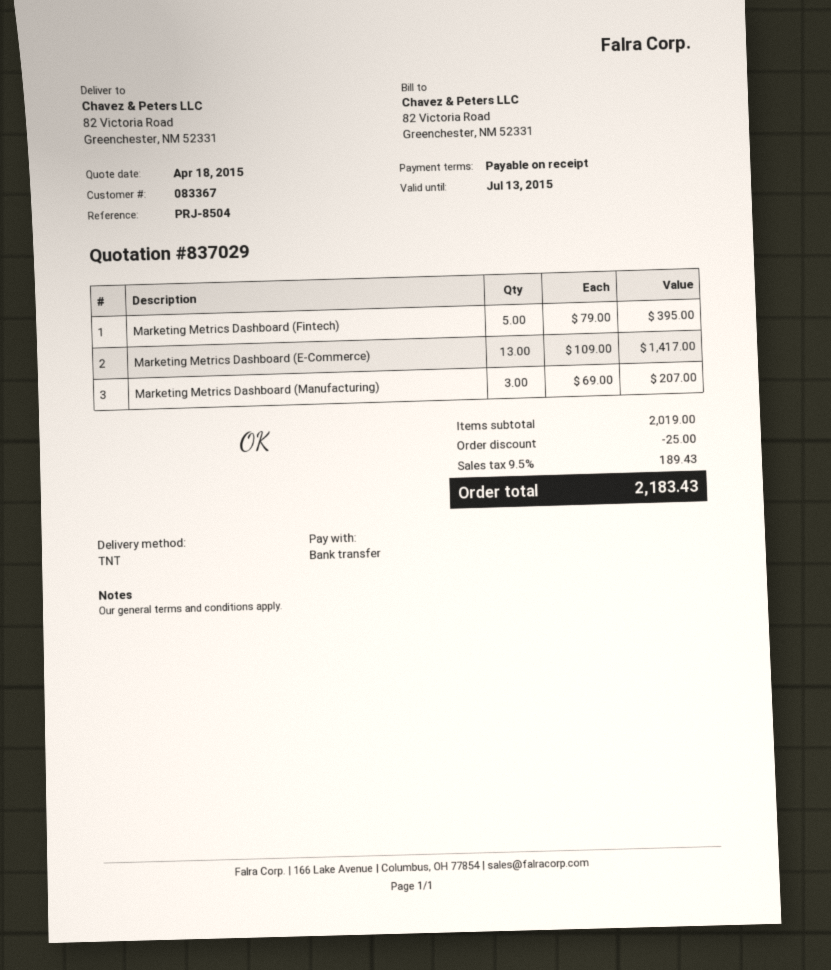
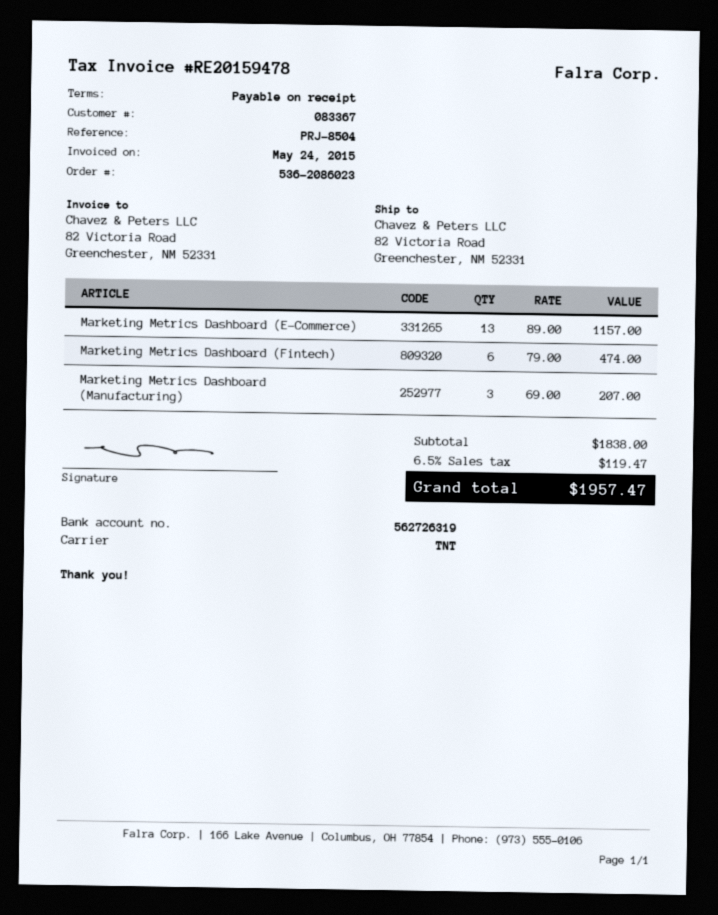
Marketing Metrics Dashboard (Fintech): 5 x 79.00 = 395.00 -> 6 x 79.00 = 474.00
Marketing Metrics Dashboard (E-Commerce): 13 x 109.00 = 1417.00 -> 13 x 89.00 = 1157.00
subtotal: 2019.00 -> 1838.00
discount: 25.00 -> none
tax: 9.5% = 189.43 -> 6.5% = 119.47
total: 2183.43 -> 1957.47

